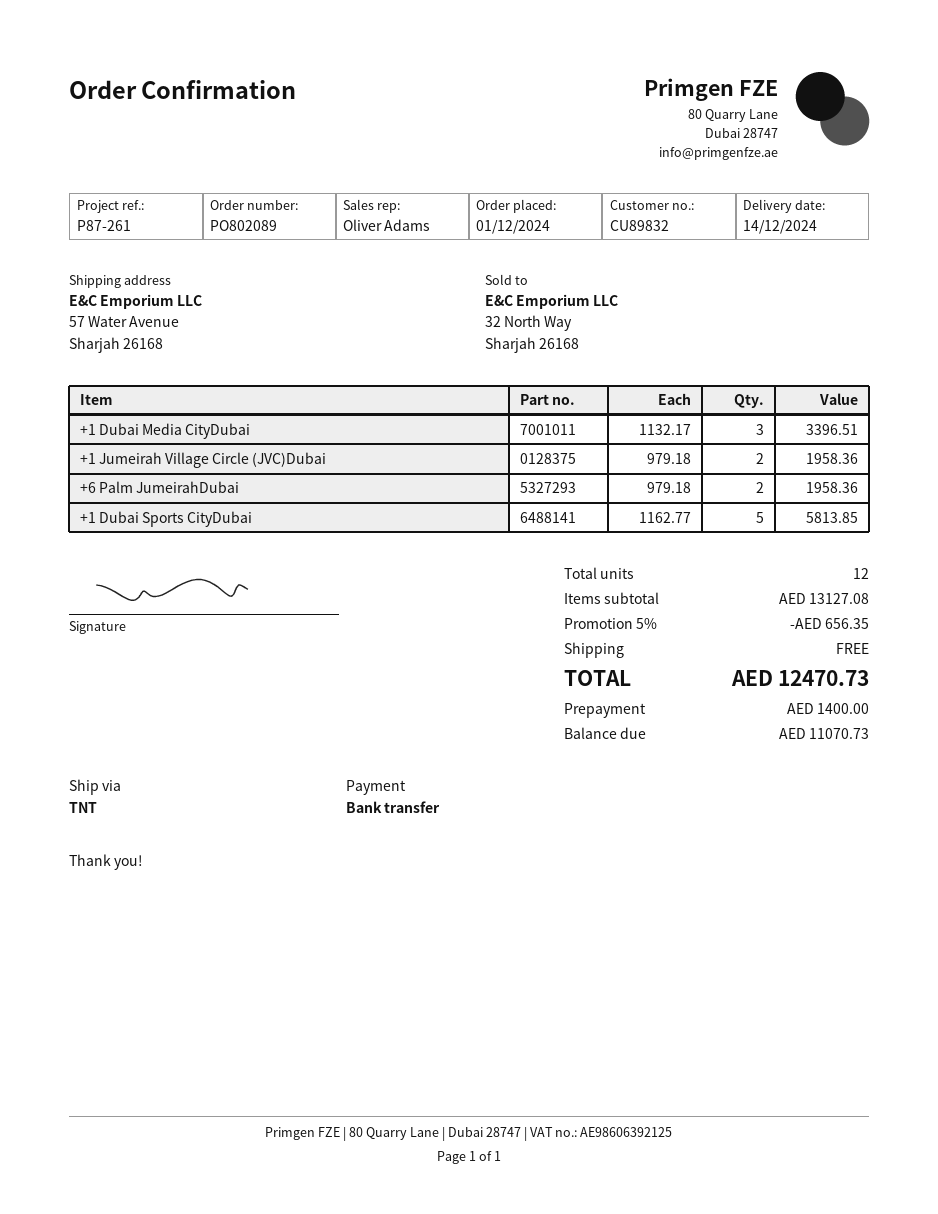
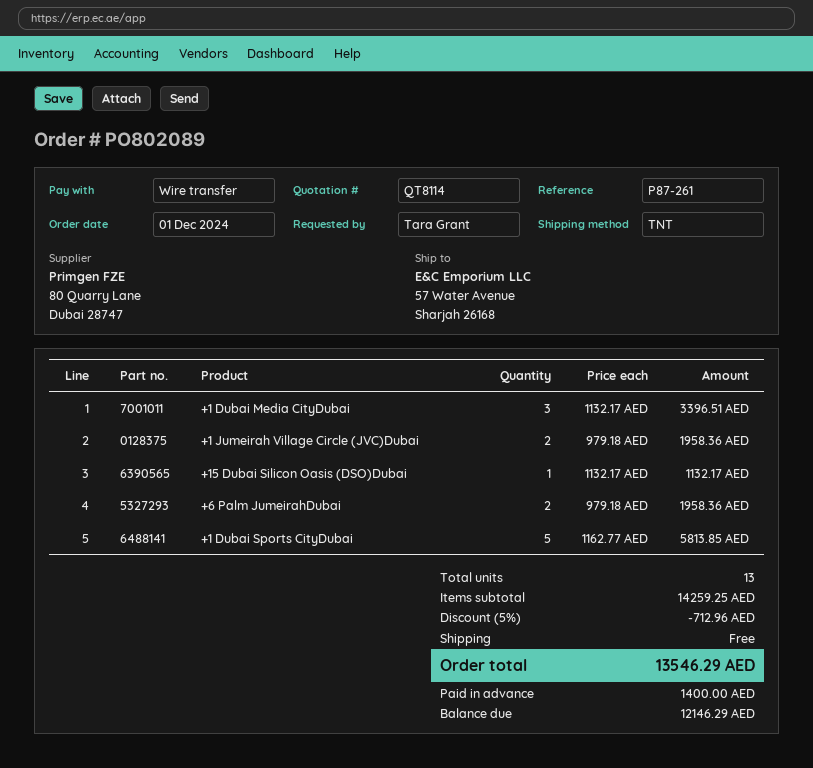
+15 Dubai Silicon Oasis (DSO)Dubai: none -> 1 x 1132.17 = 1132.17
total quantity: 12 -> 13
subtotal: 13127.08 -> 14259.25
discount: 5% = 656.35 -> 5% = 712.96
total: 12470.73 -> 13546.29
balance: 11070.73 -> 12146.29

